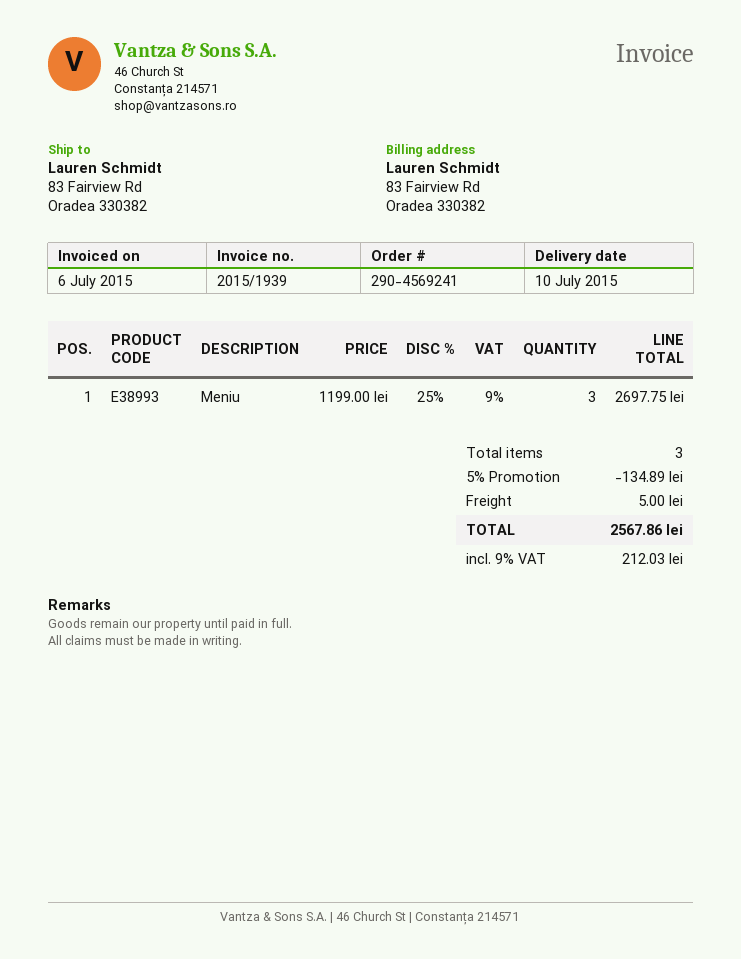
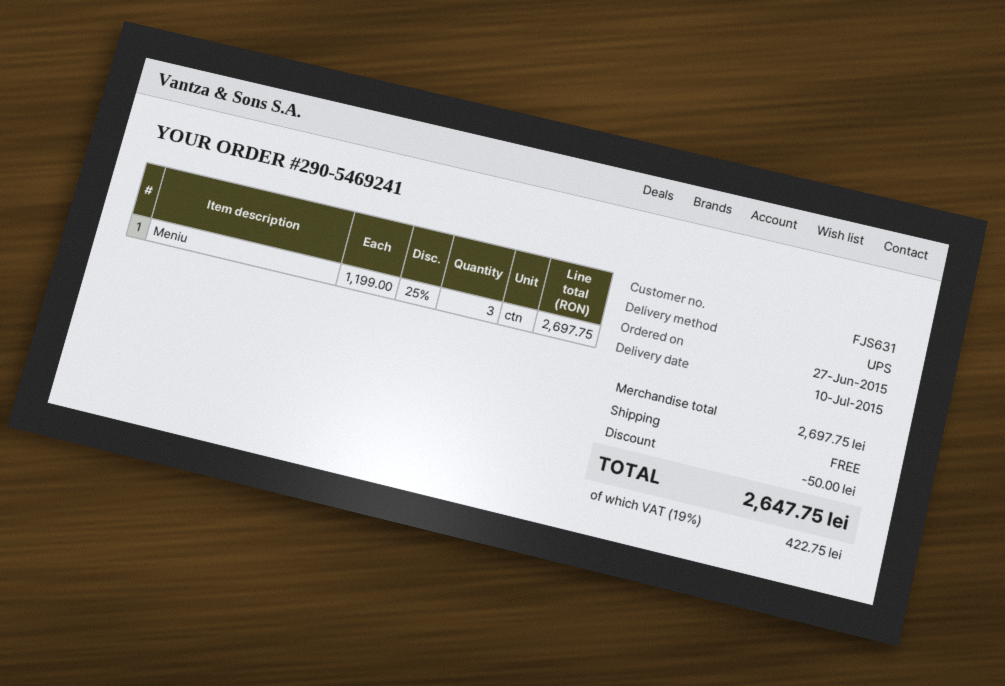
order number: 290-4569241 -> 290-5469241
discount: 134.89 -> 50.00
shipping: 5.00 -> 0.00
tax: 9% = 212.03 -> 19% = 422.75
total: 2567.86 -> 2647.75

